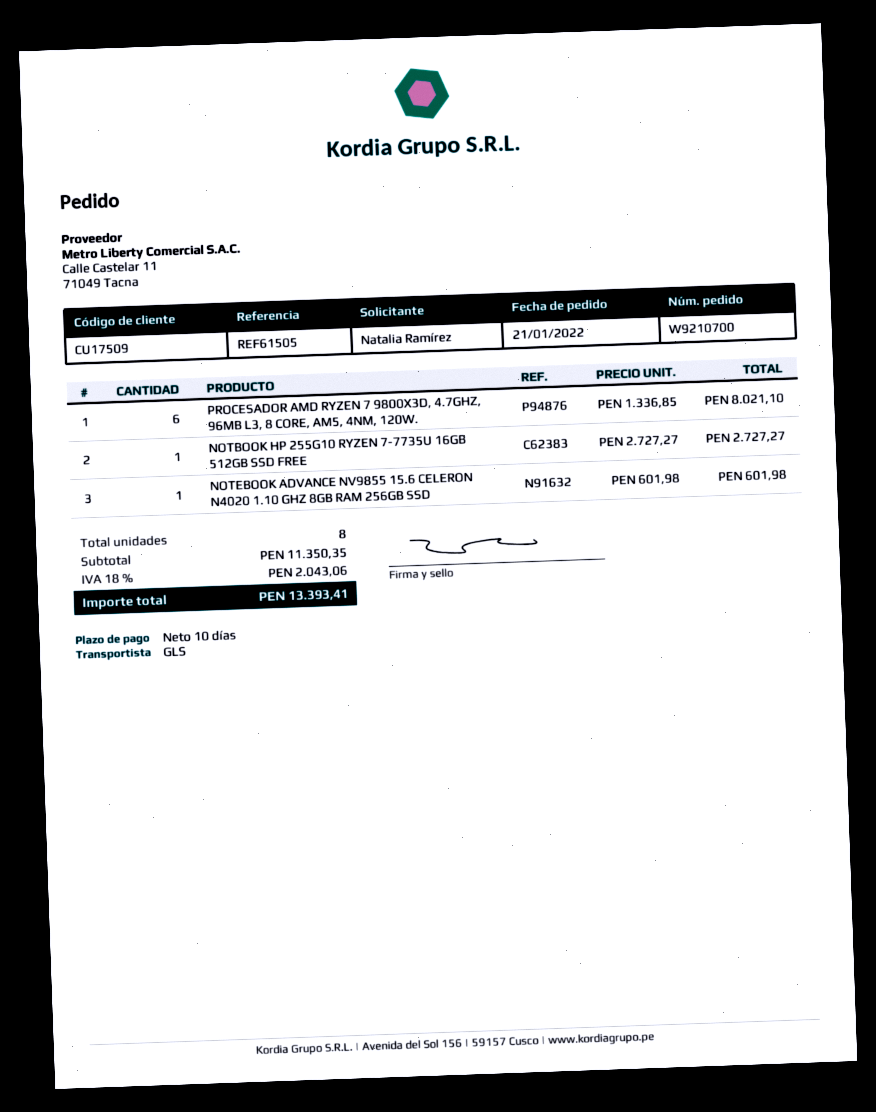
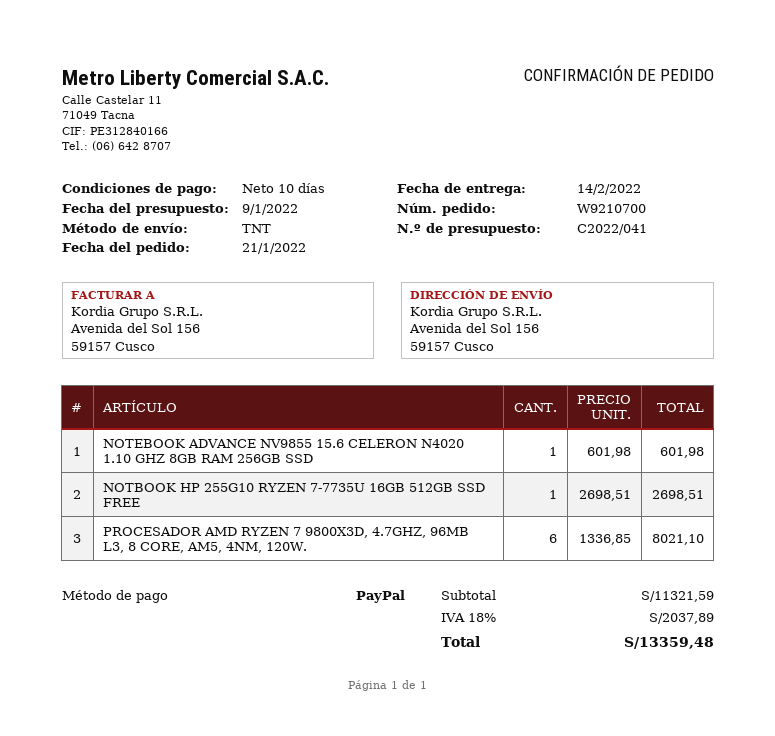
shipping method: GLS -> TNT
NOTBOOK HP 255G10 RYZEN 7-7735U 16GB 512GB SSD FREE: 1 x 2727.27 = 2727.27 -> 1 x 2698.51 = 2698.51
subtotal: 11350.35 -> 11321.59
tax: 18% = 2043.06 -> 18% = 2037.89
total: 13393.41 -> 13359.48

